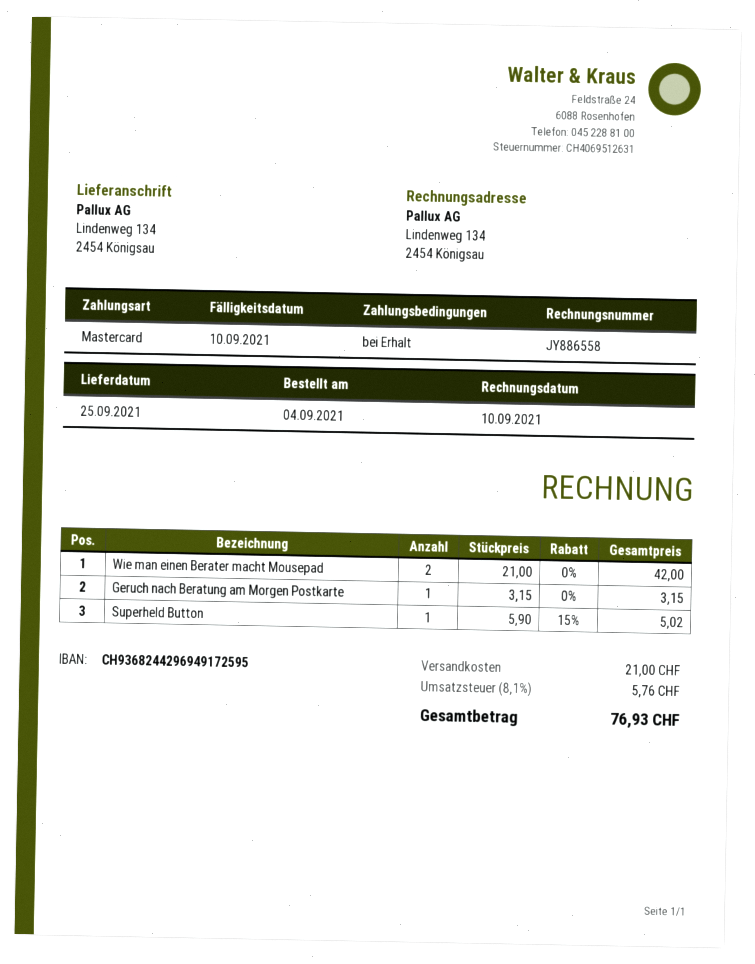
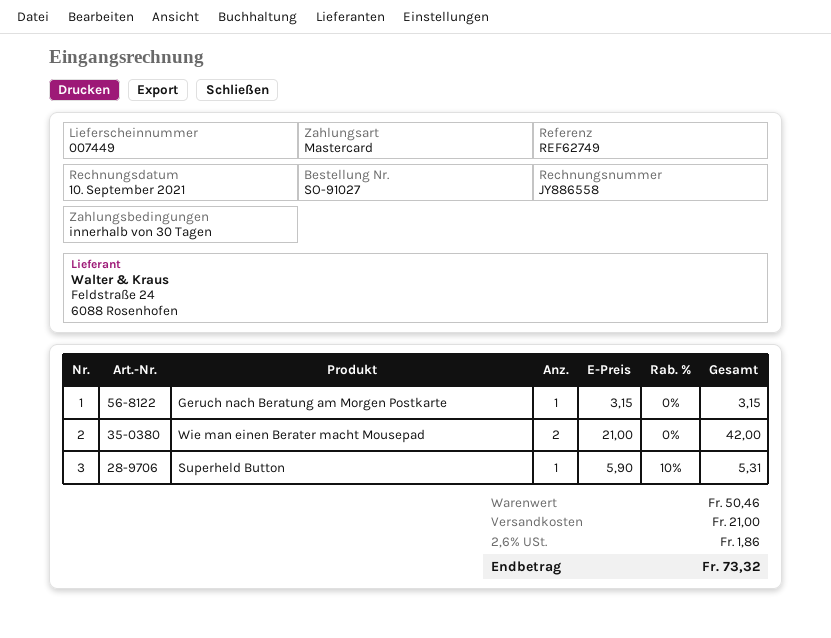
payment terms: on receipt -> 30 days
Superheld Button: 1 x 5.90 - 15% = 5.02 -> 1 x 5.90 - 10% = 5.31
tax: 8.1% = 5.76 -> 2.6% = 1.86
total: 76.93 -> 73.32

